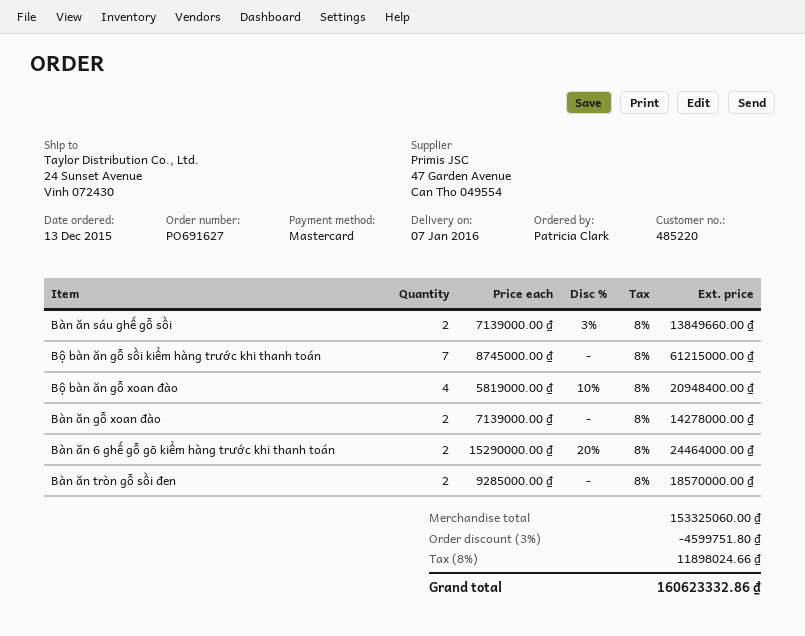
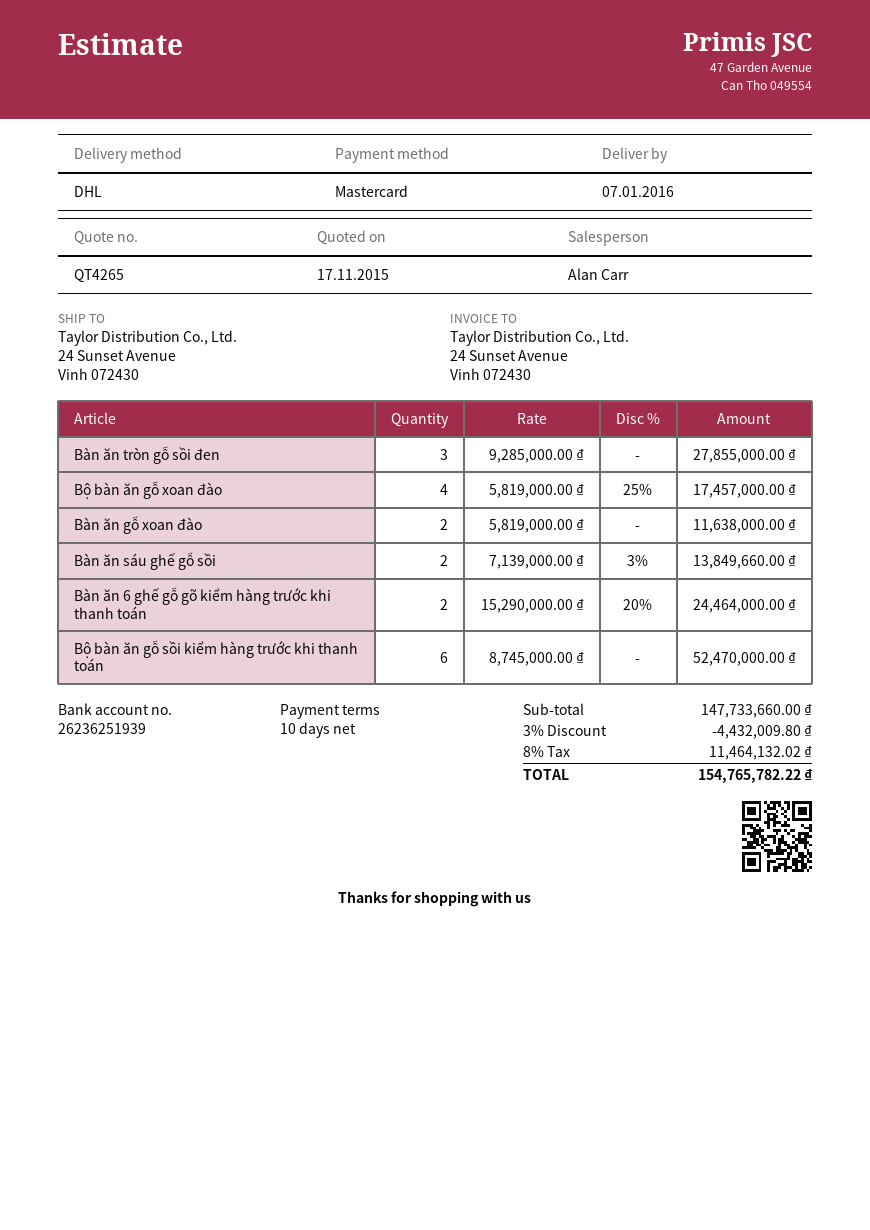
Bộ bàn ăn gỗ sồi kiểm hàng trước khi thanh toán: 7 x 8745000.00 = 61215000.00 -> 6 x 8745000.00 = 52470000.00
Bộ bàn ăn gỗ xoan đào: 4 x 5819000.00 - 10% = 20948400.00 -> 4 x 5819000.00 - 25% = 17457000.00
Bàn ăn gỗ xoan đào: 2 x 7139000.00 = 14278000.00 -> 2 x 5819000.00 = 11638000.00
Bàn ăn tròn gỗ sồi đen: 2 x 9285000.00 = 18570000.00 -> 3 x 9285000.00 = 27855000.00
subtotal: 153325060.00 -> 147733660.00
discount: 3% = 4599751.80 -> 3% = 4432009.80
tax: 8% = 11898024.66 -> 8% = 11464132.02
total: 160623332.86 -> 154765782.22

